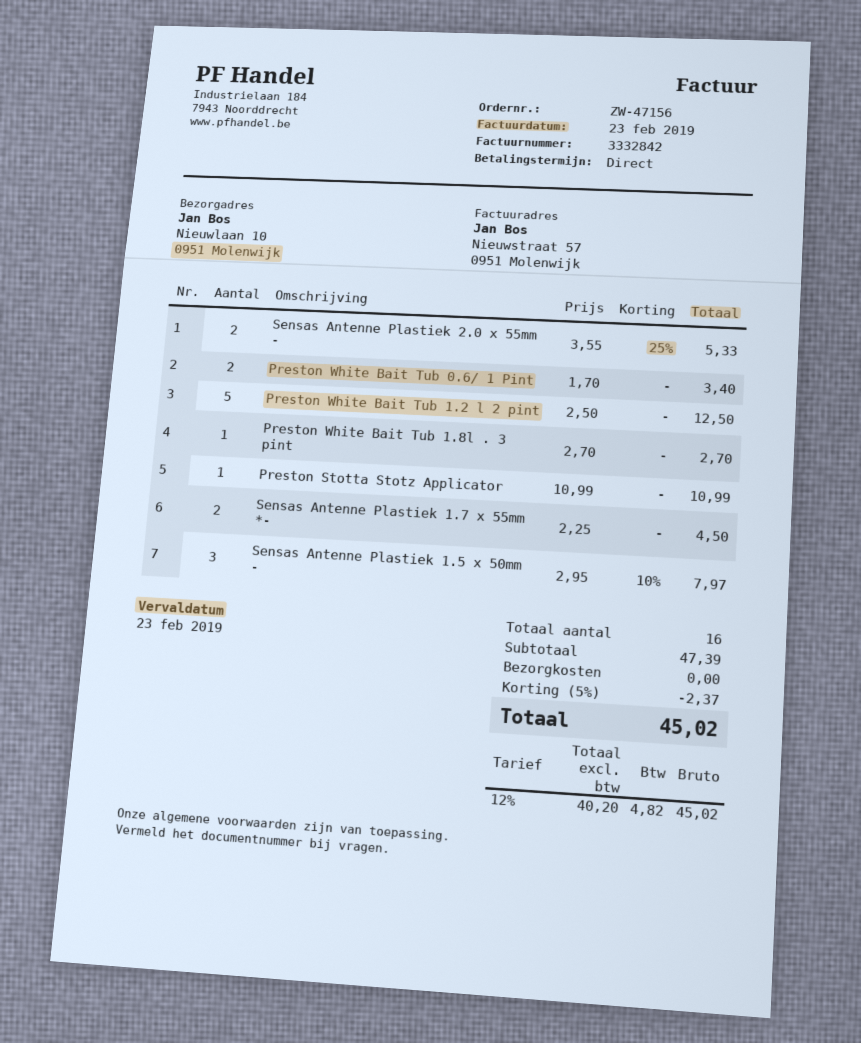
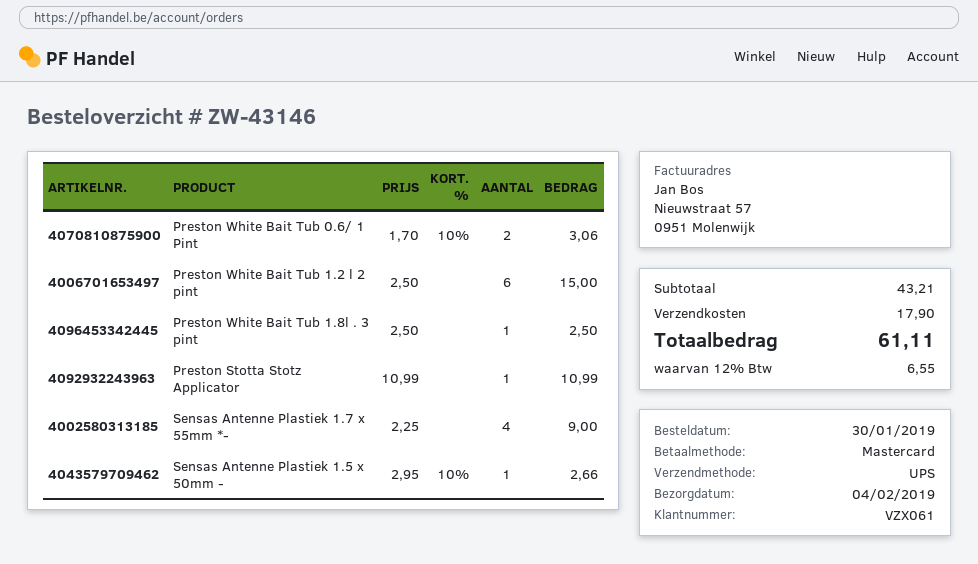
order number: ZW-47156 -> ZW-43146
Sensas Antenne Plastiek 2.0 x 55mm -: 2 x 3.55 - 25% = 5.33 -> none
Preston White Bait Tub 0.6/ 1 Pint: 2 x 1.70 = 3.40 -> 2 x 1.70 - 10% = 3.06
Preston White Bait Tub 1.2 l 2 pint: 5 x 2.50 = 12.50 -> 6 x 2.50 = 15.00
Preston White Bait Tub 1.8l . 3 pint: 1 x 2.70 = 2.70 -> 1 x 2.50 = 2.50
Sensas Antenne Plastiek 1.7 x 55mm *-: 2 x 2.25 = 4.50 -> 4 x 2.25 = 9.00
Sensas Antenne Plastiek 1.5 x 50mm -: 3 x 2.95 - 10% = 7.97 -> 1 x 2.95 - 10% = 2.66
subtotal: 47.39 -> 43.21
discount: 5% = 2.37 -> none
shipping: 0.00 -> 17.90
tax: 12% = 4.82 -> 12% = 6.55
total: 45.02 -> 61.11

